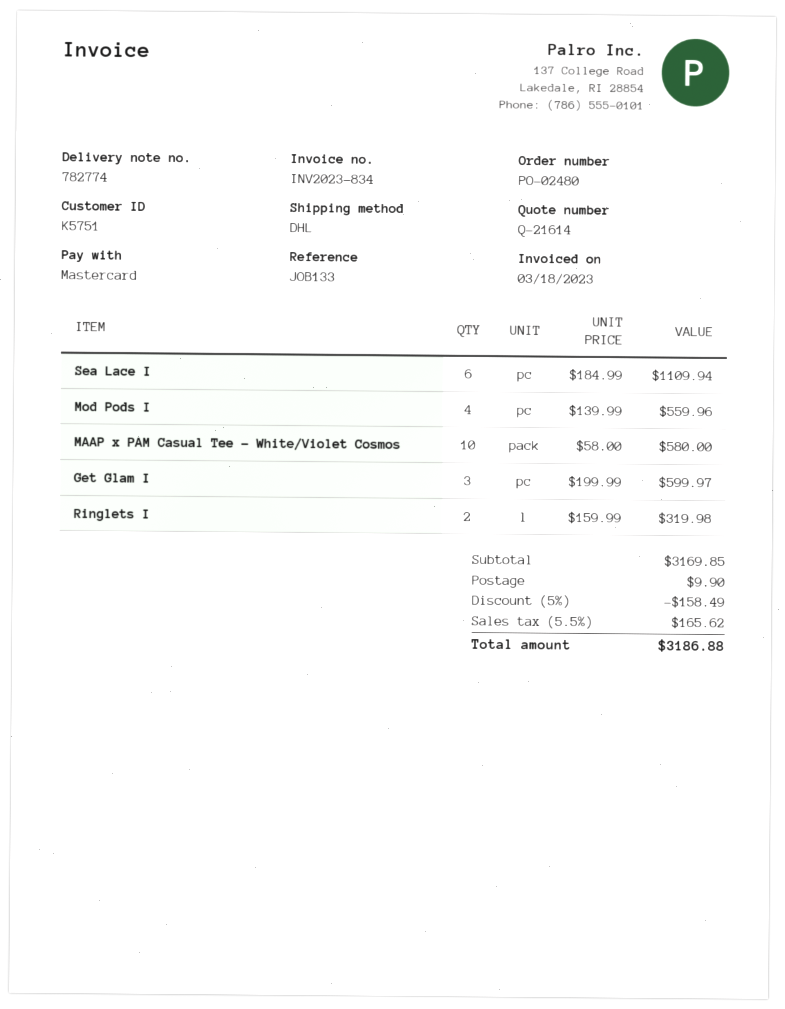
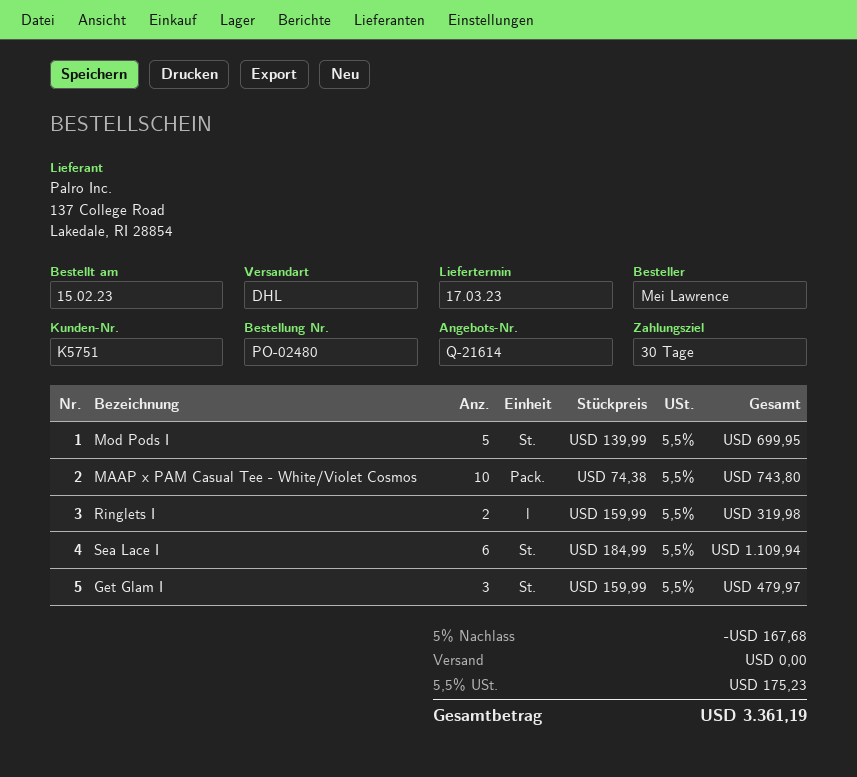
Mod Pods I: 4 x 139.99 = 559.96 -> 5 x 139.99 = 699.95
MAAP x PAM Casual Tee - White/Violet Cosmos: 10 x 58.00 = 580.00 -> 10 x 74.38 = 743.80
Get Glam I: 3 x 199.99 = 599.97 -> 3 x 159.99 = 479.97
discount: 5% = 158.49 -> 5% = 167.68
shipping: 9.90 -> 0.00
tax: 5.5% = 165.62 -> 5.5% = 175.23
total: 3186.88 -> 3361.19

